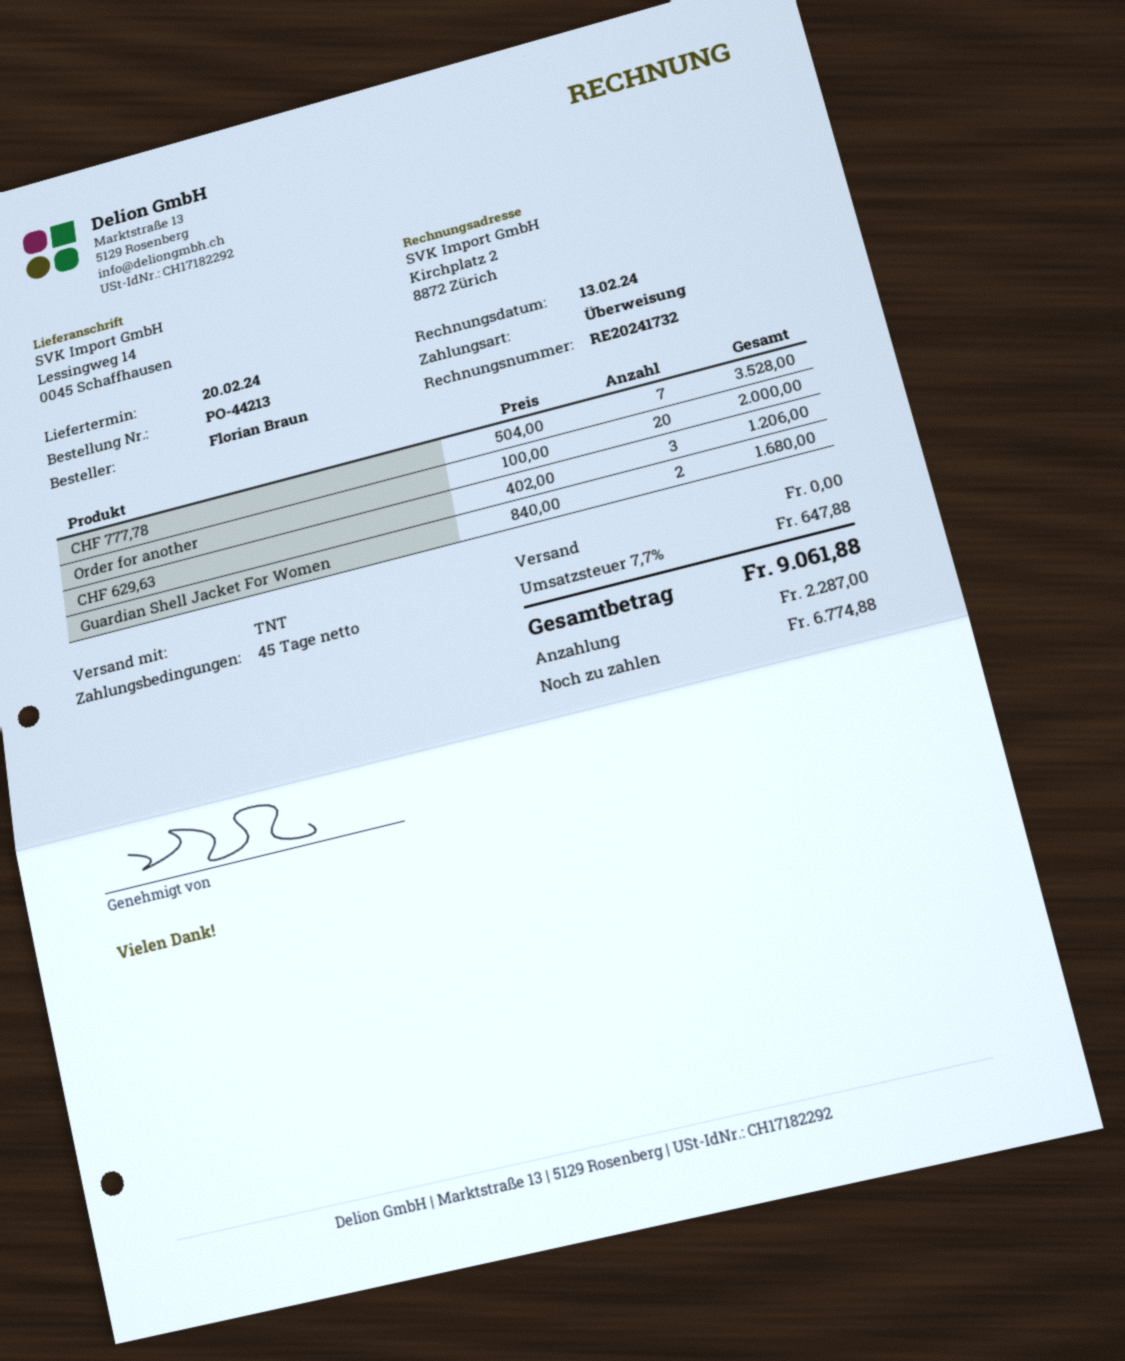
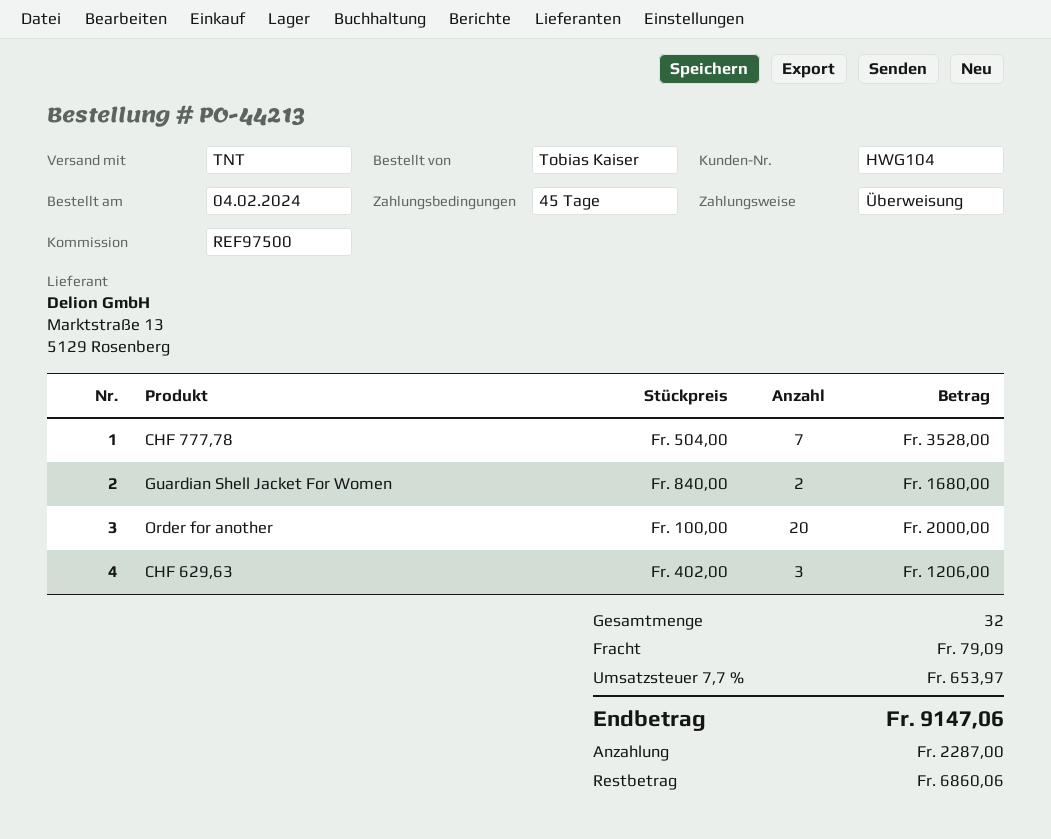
ordered by: Florian Braun -> Tobias Kaiser
shipping: 0.00 -> 79.09
tax: 7.7% = 647.88 -> 7.7% = 653.97
total: 9061.88 -> 9147.06
balance: 6774.88 -> 6860.06

